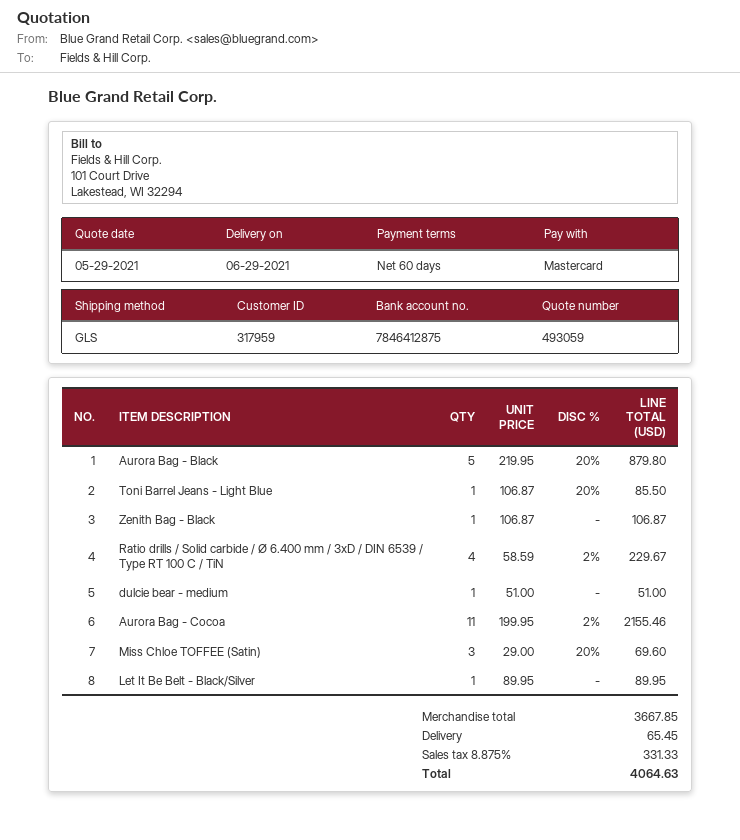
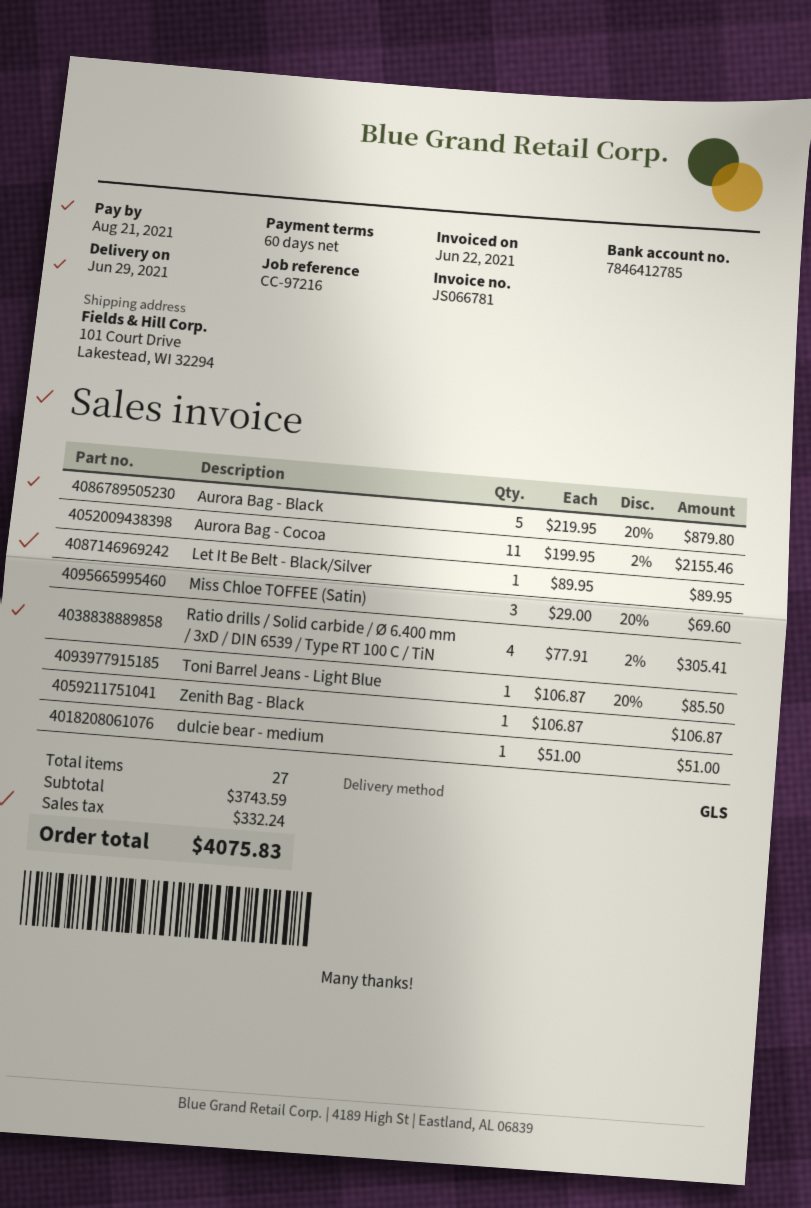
bank account: 7846412875 -> 7846412785
Ratio drills / Solid carbide / Ø 6.400 mm / 3xD / DIN 6539 / Type RT 100 C / TiN: 4 x 58.59 - 2% = 229.67 -> 4 x 77.91 - 2% = 305.41
subtotal: 3667.85 -> 3743.59
shipping: 65.45 -> none
tax: 331.33 -> 332.24
total: 4064.63 -> 4075.83

